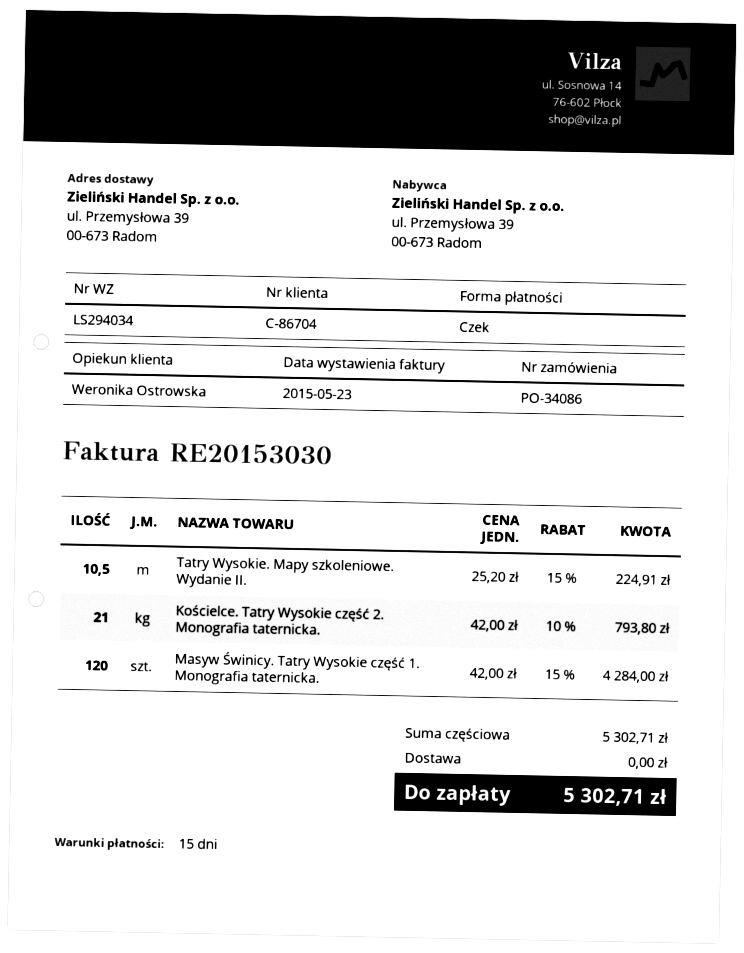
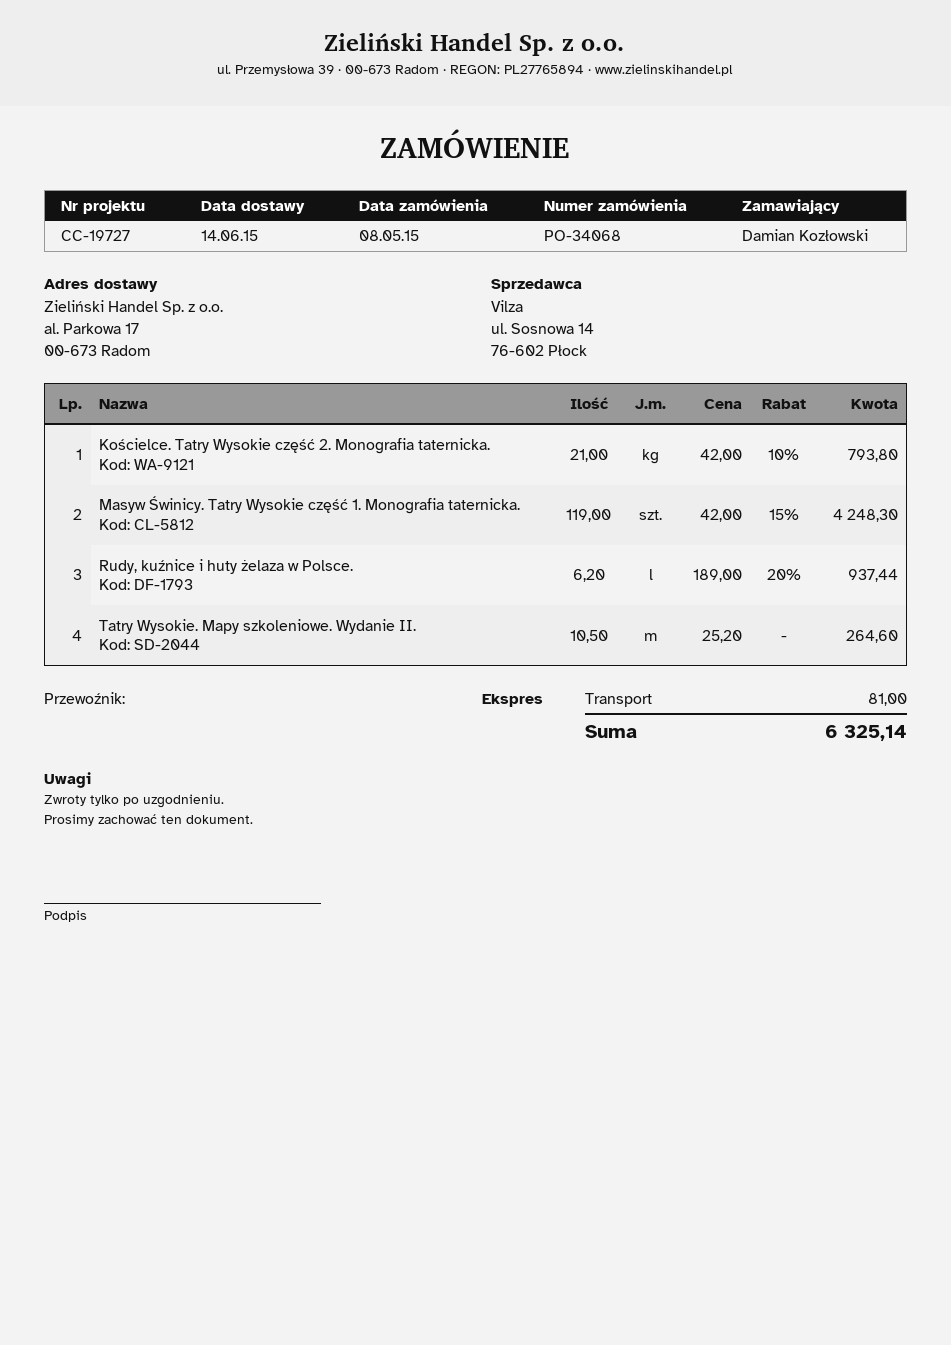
order number: PO-34086 -> PO-34068
ship to: ul. Przemysłowa 39, 00-673 Radom -> al. Parkowa 17, 00-673 Radom
Tatry Wysokie. Mapy szkoleniowe. Wydanie II.: 10.5 x 25.20 - 15% = 224.91 -> 10.5 x 25.20 = 264.60
Masyw Świnicy. Tatry Wysokie część 1. Monografia taternicka.: 120 x 42.00 - 15% = 4284.00 -> 119 x 42.00 - 15% = 4248.30
Rudy, kuźnice i huty żelaza w Polsce.: none -> 6.2 x 189.00 - 20% = 937.44
shipping: 0.00 -> 81.00
total: 5302.71 -> 6325.14

